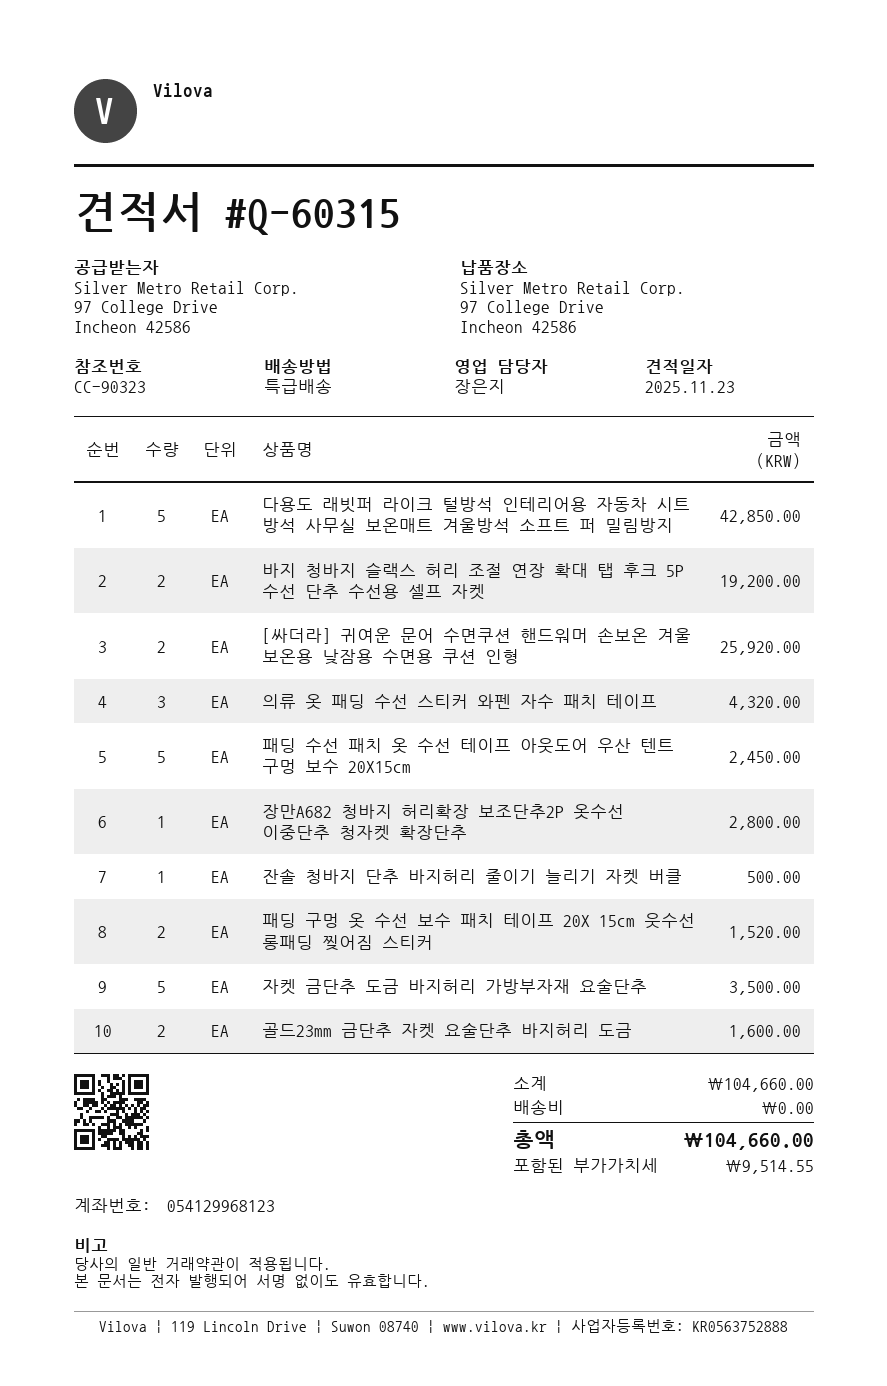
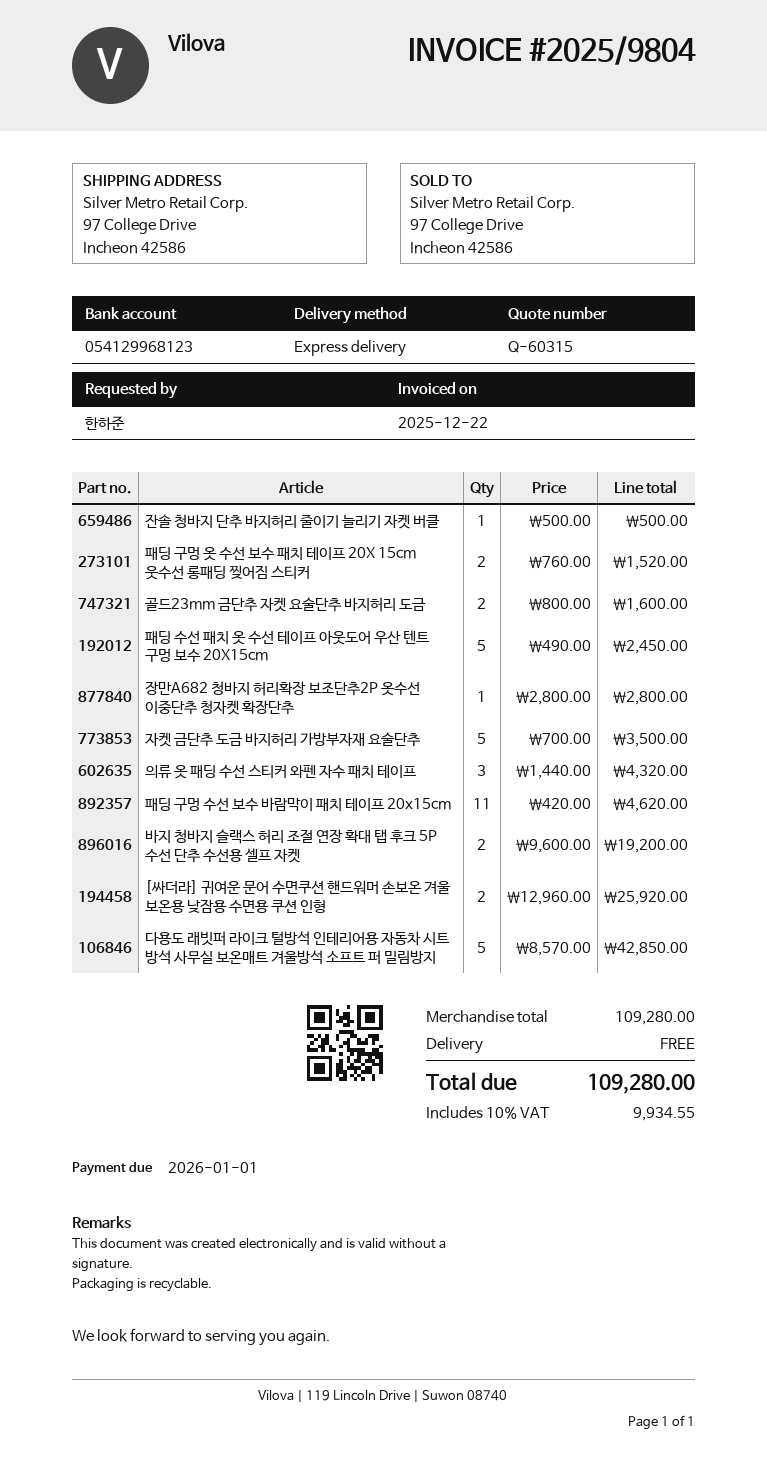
패딩 구멍 수선 보수 바람막이 패치 테이프 20x15cm: none -> 11 for 4620.00
subtotal: 104660.00 -> 109280.00
tax: 9514.55 -> 9934.55
total: 104660.00 -> 109280.00

